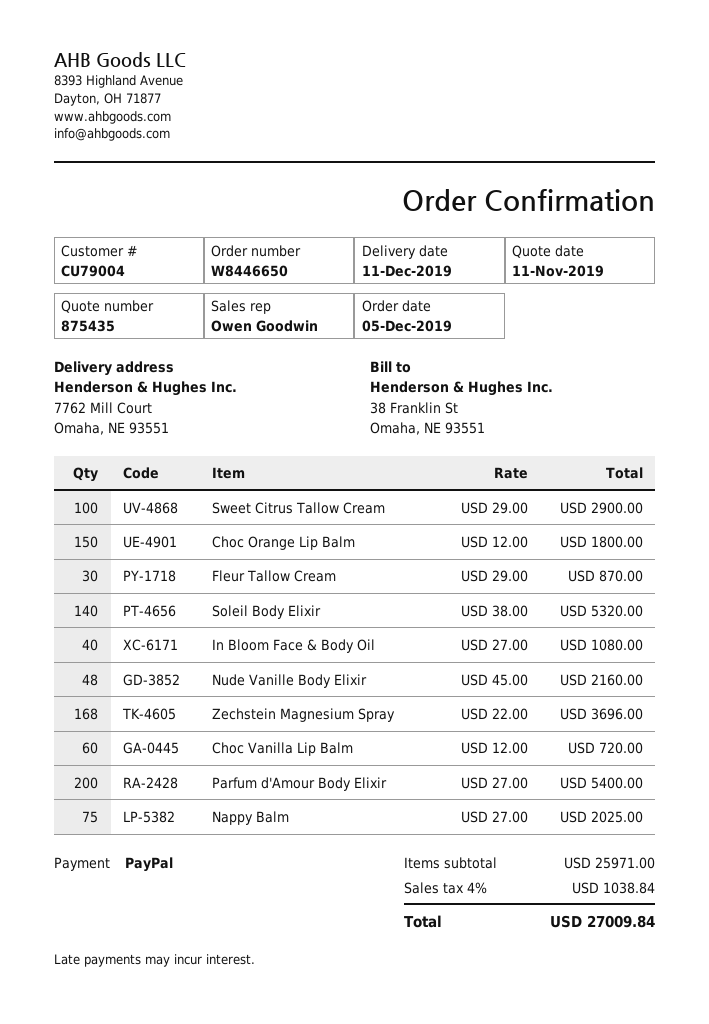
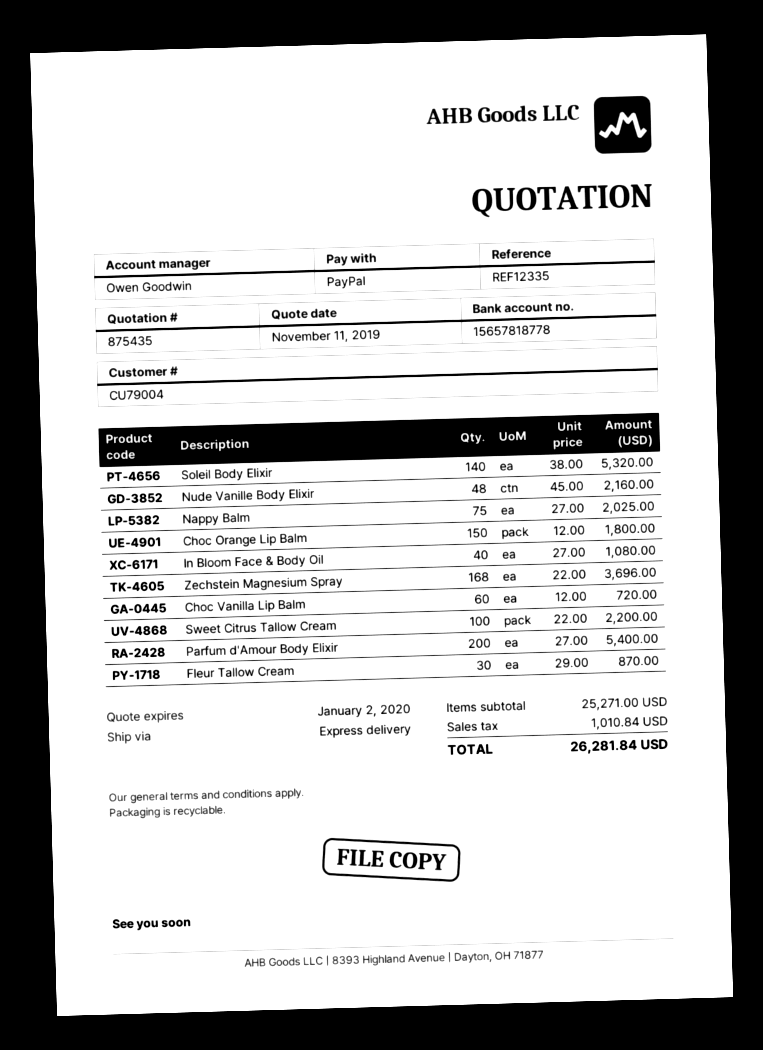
Sweet Citrus Tallow Cream: 100 x 29.00 = 2900.00 -> 100 x 22.00 = 2200.00
subtotal: 25971.00 -> 25271.00
tax: 1038.84 -> 1010.84
total: 27009.84 -> 26281.84

